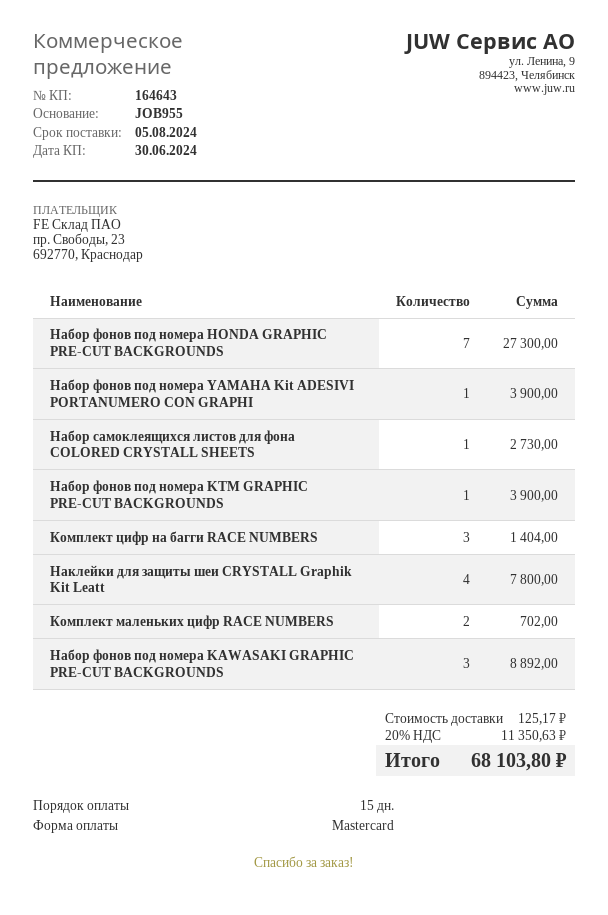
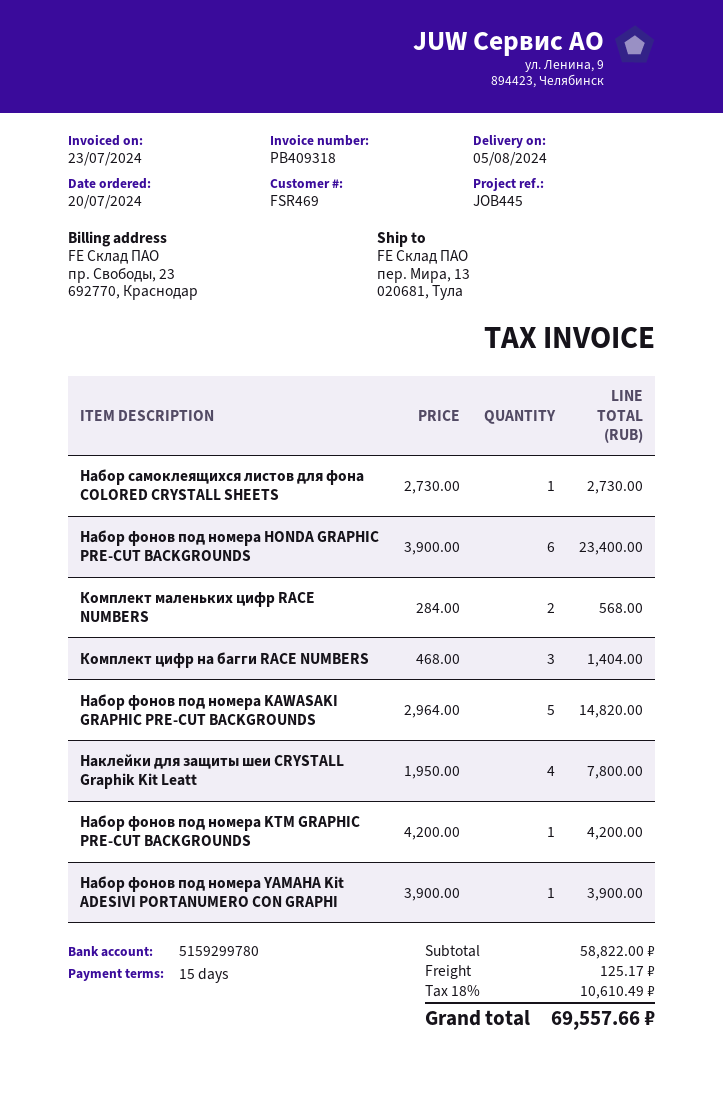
reference: JOB955 -> JOB445
Набор фонов под номера HONDA GRAPHIC PRE-CUT BACKGROUNDS: 7 for 27300.00 -> 6 for 23400.00
Набор фонов под номера KTM GRAPHIC PRE-CUT BACKGROUNDS: 1 for 3900.00 -> 1 for 4200.00
Комплект маленьких цифр RACE NUMBERS: 2 for 702.00 -> 2 for 568.00
Набор фонов под номера KAWASAKI GRAPHIC PRE-CUT BACKGROUNDS: 3 for 8892.00 -> 5 for 14820.00
tax: 20% = 11350.63 -> 18% = 10610.49
total: 68103.80 -> 69557.66

